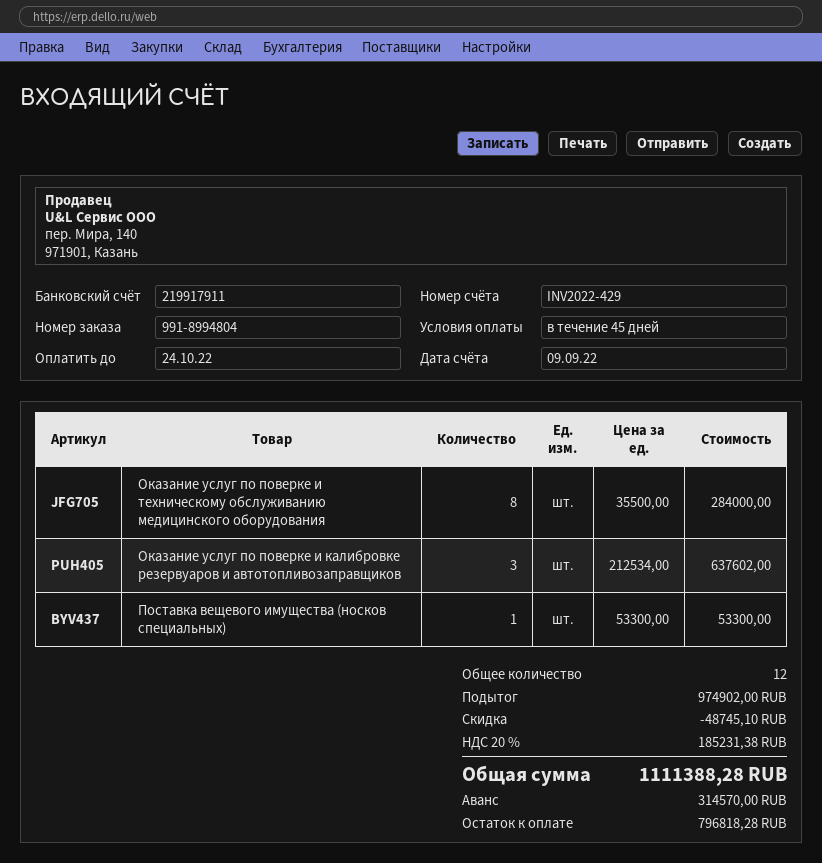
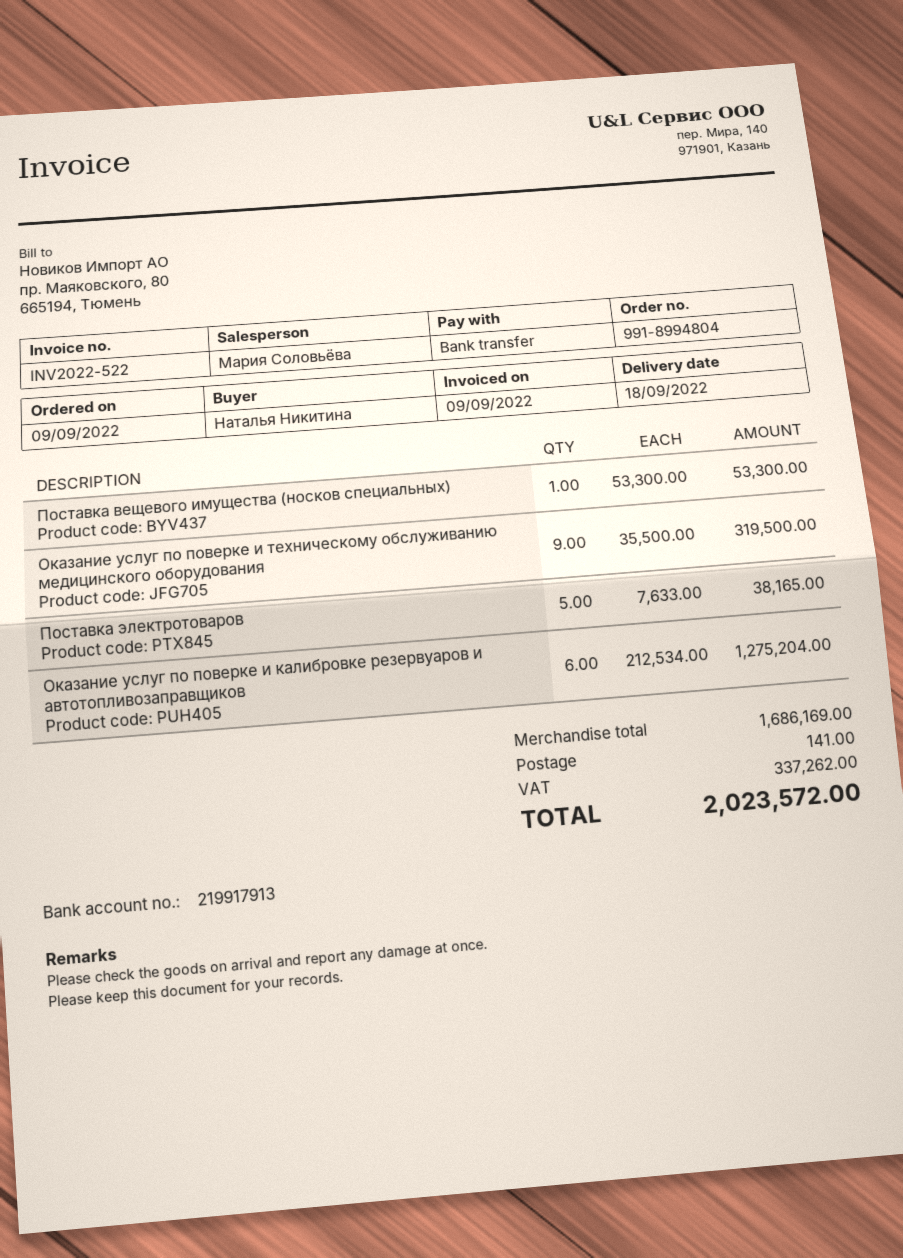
invoice number: INV2022-429 -> INV2022-522
bank account: 219917911 -> 219917913
Оказание услуг по поверке и техническому обслуживанию медицинского оборудования: 8 x 35500.00 = 284000.00 -> 9 x 35500.00 = 319500.00
Оказание услуг по поверке и калибровке резервуаров и автотопливозаправщиков: 3 x 212534.00 = 637602.00 -> 6 x 212534.00 = 1275204.00
Поставка электротоваров: none -> 5 x 7633.00 = 38165.00
subtotal: 974902.00 -> 1686169.00
discount: 48745.10 -> none
shipping: none -> 141.00
tax: 185231.38 -> 337262.00
total: 1111388.28 -> 2023572.00

